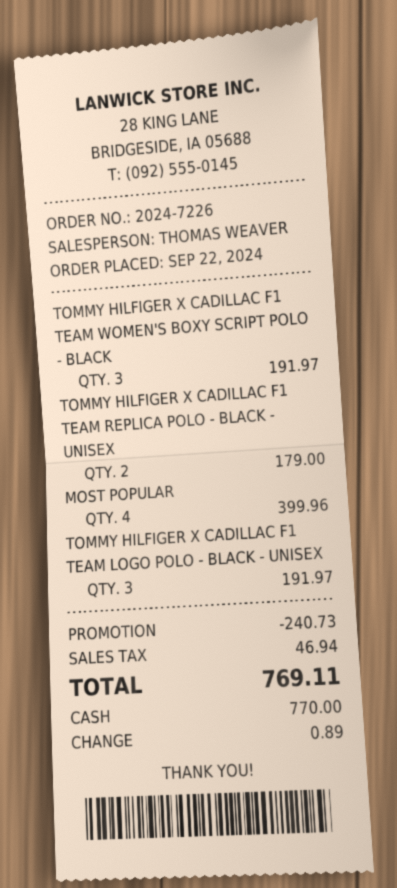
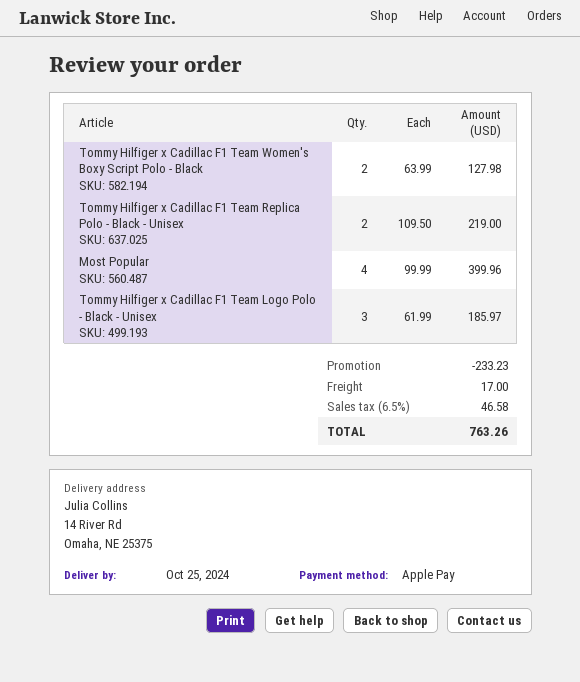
payment method: cash -> Apple Pay
TOMMY HILFIGER X CADILLAC F1 TEAM WOMEN'S BOXY SCRIPT POLO - BLACK: 3 for 191.97 -> 2 for 127.98
TOMMY HILFIGER X CADILLAC F1 TEAM REPLICA POLO - BLACK - UNISEX: 2 for 179.00 -> 2 for 219.00
TOMMY HILFIGER X CADILLAC F1 TEAM LOGO POLO - BLACK - UNISEX: 3 for 191.97 -> 3 for 185.97
discount: 240.73 -> 233.23
shipping: none -> 17.00
tax: 46.94 -> 46.58
total: 769.11 -> 763.26

